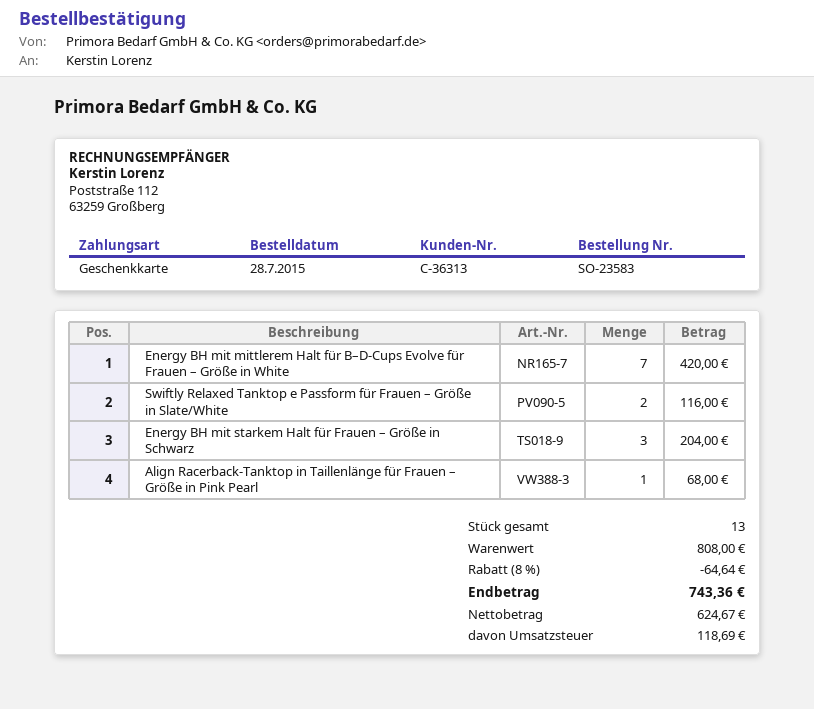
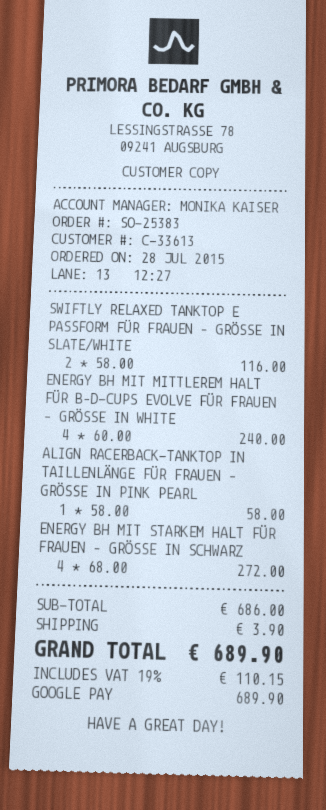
order number: SO-23583 -> SO-25383
customer number: C-36313 -> C-33613
payment method: gift card -> Google Pay
Energy BH mit mittlerem Halt für B–D-Cups Evolve für Frauen – Größe in White: 7 for 420.00 -> 4 for 240.00
Energy BH mit starkem Halt für Frauen – Größe in Schwarz: 3 for 204.00 -> 4 for 272.00
Align Racerback-Tanktop in Taillenlänge für Frauen – Größe in Pink Pearl: 1 for 68.00 -> 1 for 58.00
subtotal: 808.00 -> 686.00
discount: 8% = 64.64 -> none
shipping: none -> 3.90
tax: 118.69 -> 110.15
total: 743.36 -> 689.90

